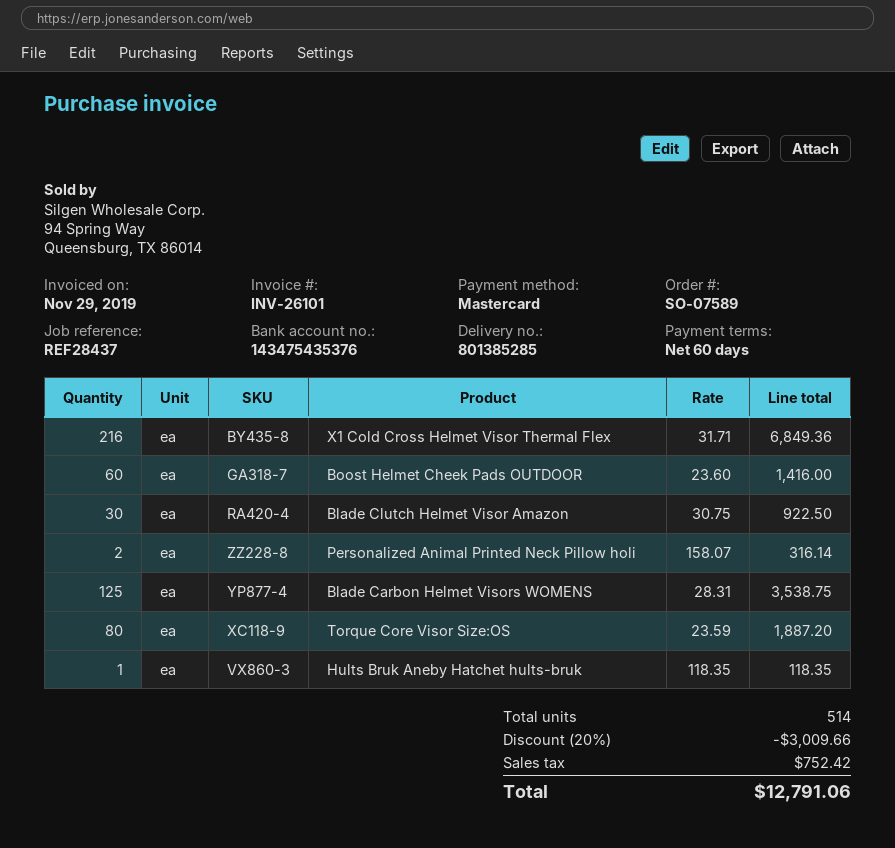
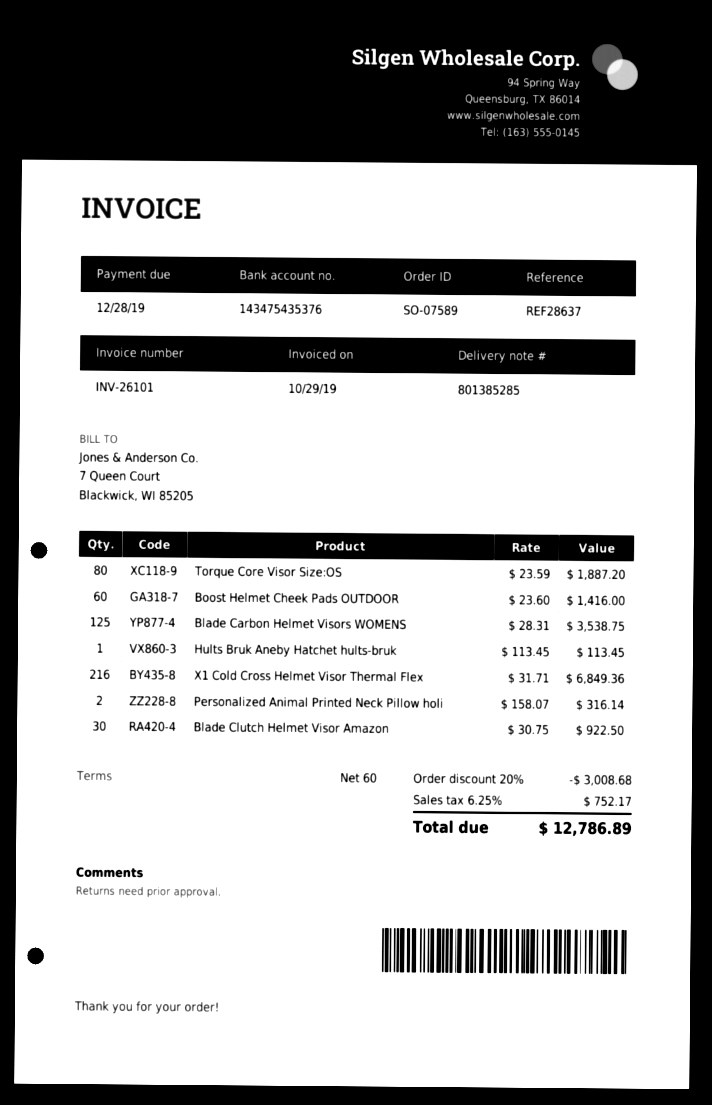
invoice date: 2019-11-29 -> 2019-10-29
reference: REF28437 -> REF28637
Hults Bruk Aneby Hatchet hults-bruk: 1 x 118.35 = 118.35 -> 1 x 113.45 = 113.45
discount: 20% = 3009.66 -> 20% = 3008.68
tax: 752.42 -> 752.17
total: 12791.06 -> 12786.89

